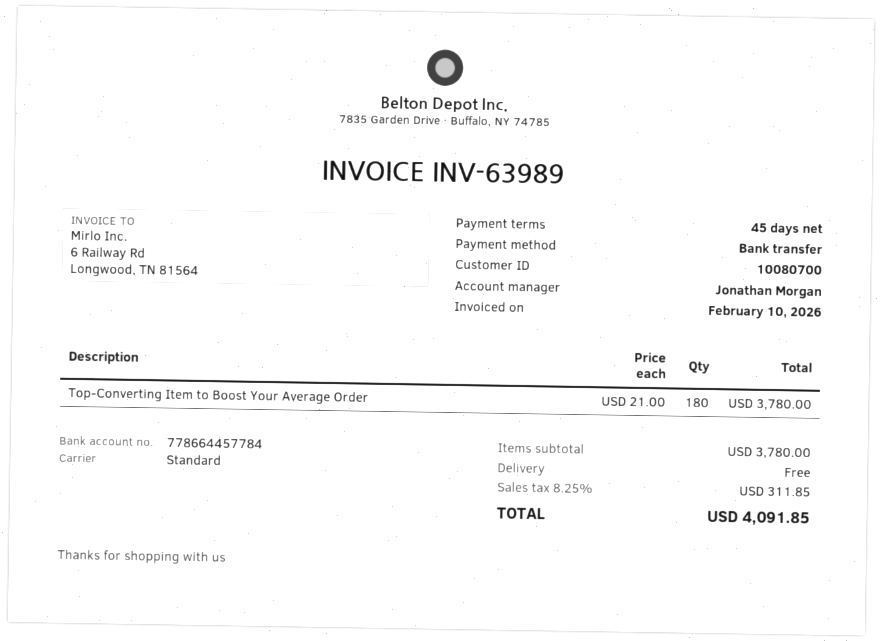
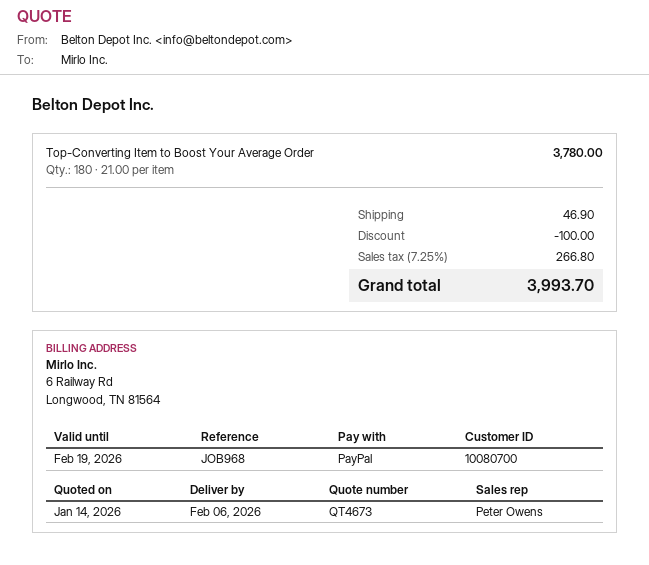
sales rep: Jonathan Morgan -> Peter Owens
payment method: bank transfer -> PayPal
discount: none -> 100.00
shipping: 0.00 -> 46.90
tax: 8.25% = 311.85 -> 7.25% = 266.80
total: 4091.85 -> 3993.70

